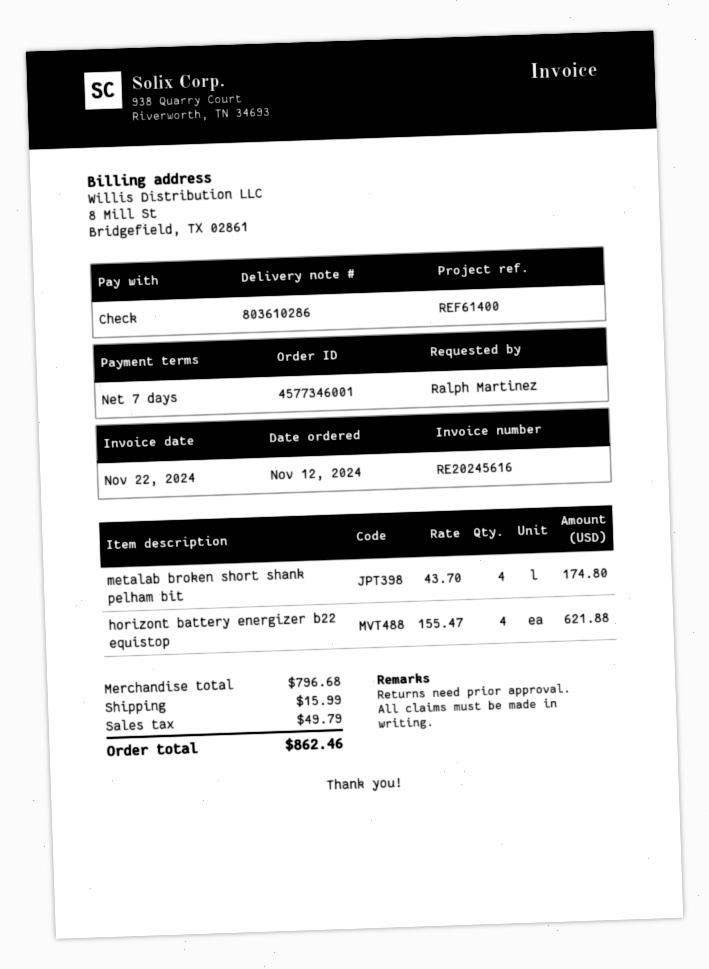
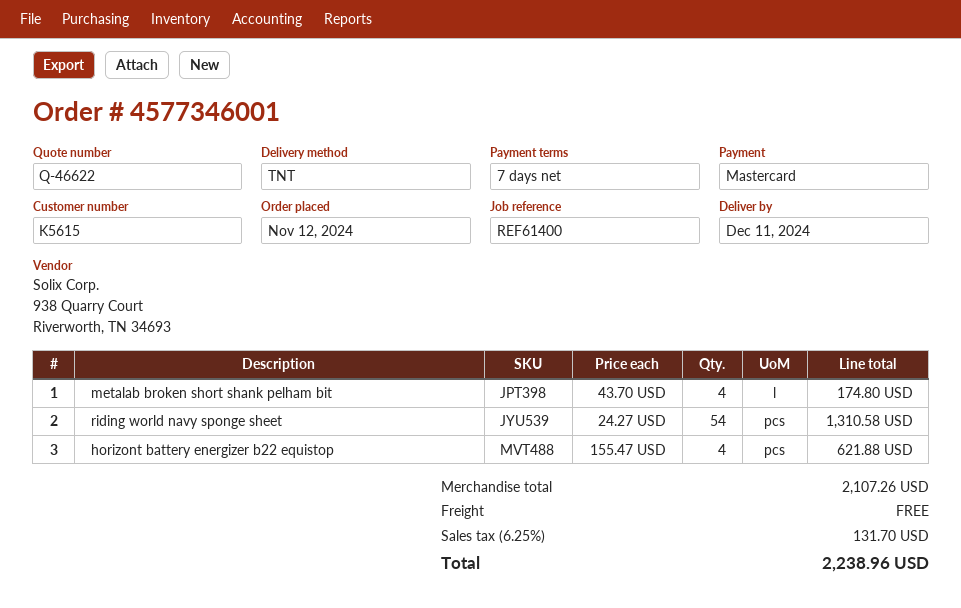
payment method: cheque -> Mastercard
riding world navy sponge sheet: none -> 54 x 24.27 = 1310.58
subtotal: 796.68 -> 2107.26
shipping: 15.99 -> 0.00
tax: 49.79 -> 131.70
total: 862.46 -> 2238.96

